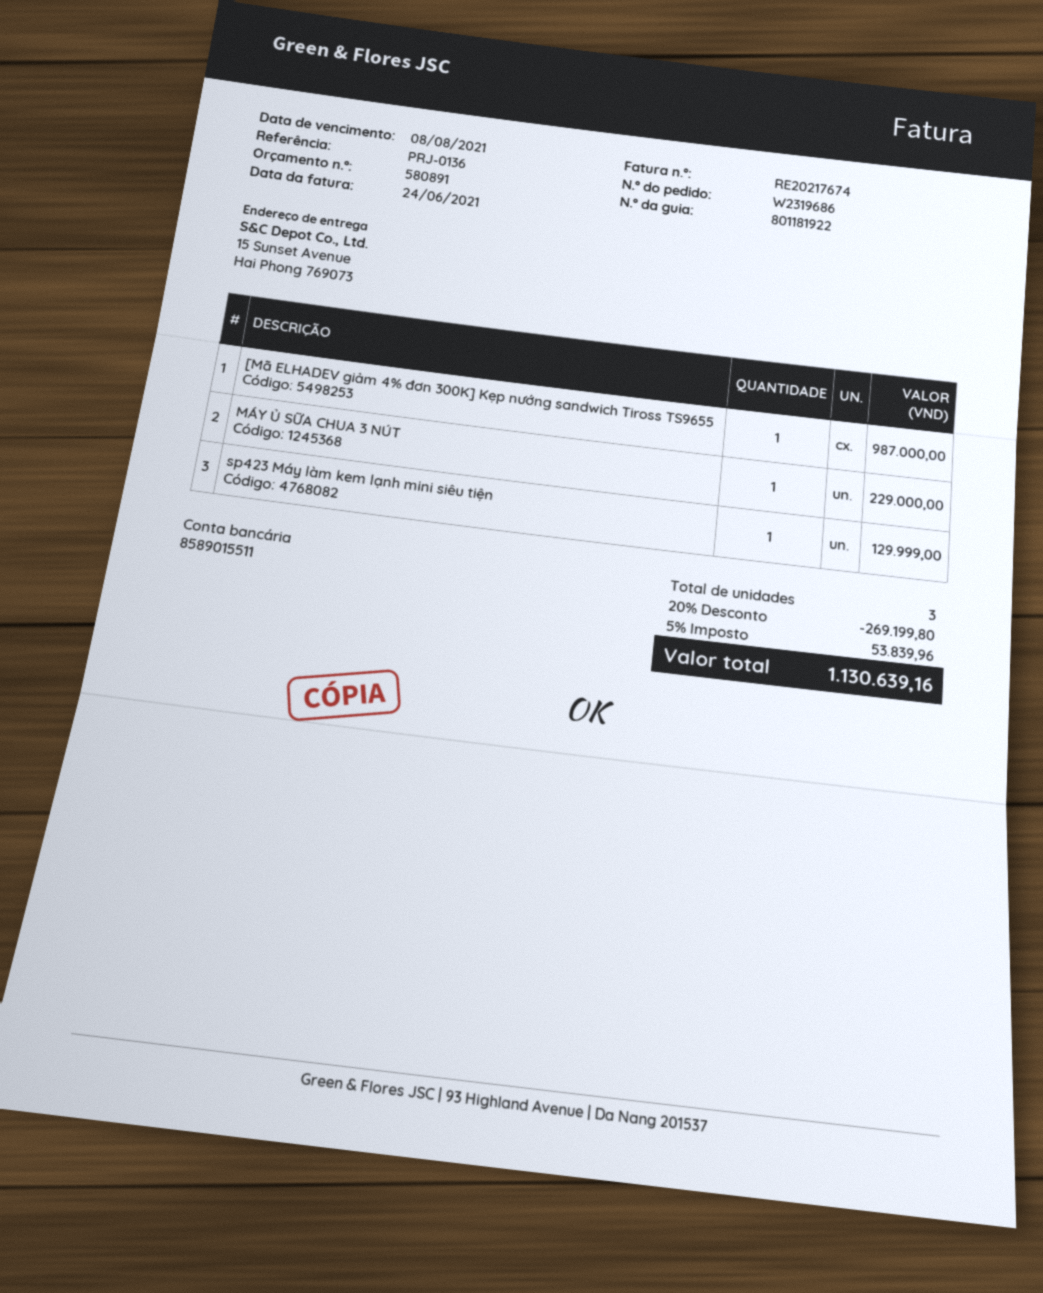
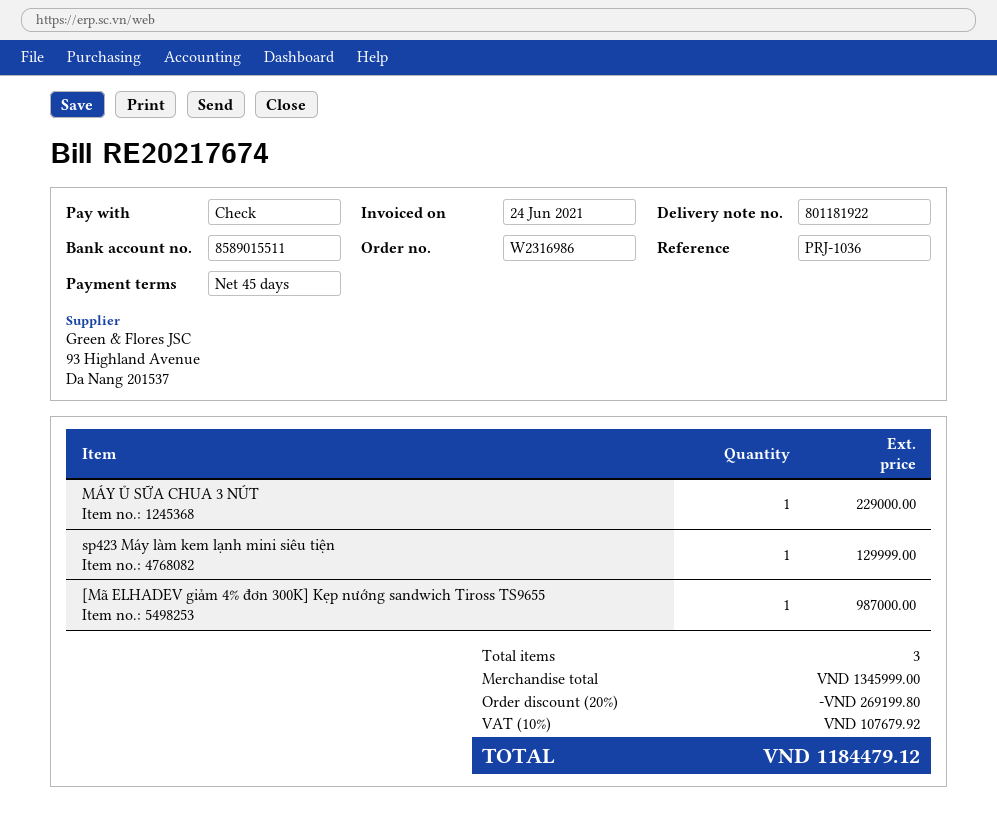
order number: W2319686 -> W2316986
reference: PRJ-0136 -> PRJ-1036
tax: 5% = 53839.96 -> 10% = 107679.92
total: 1130639.16 -> 1184479.12

